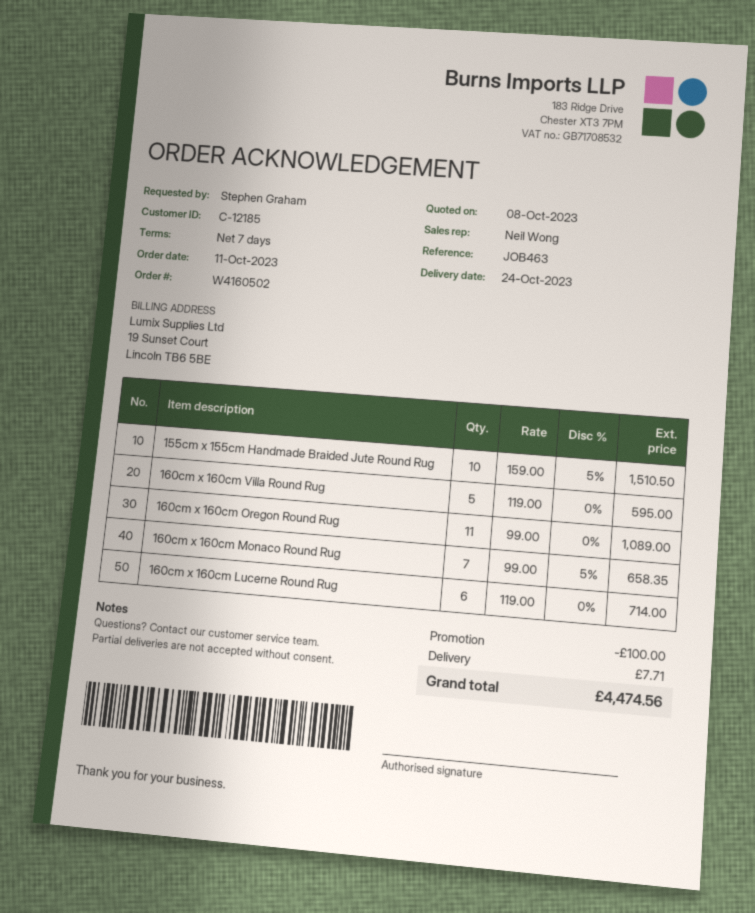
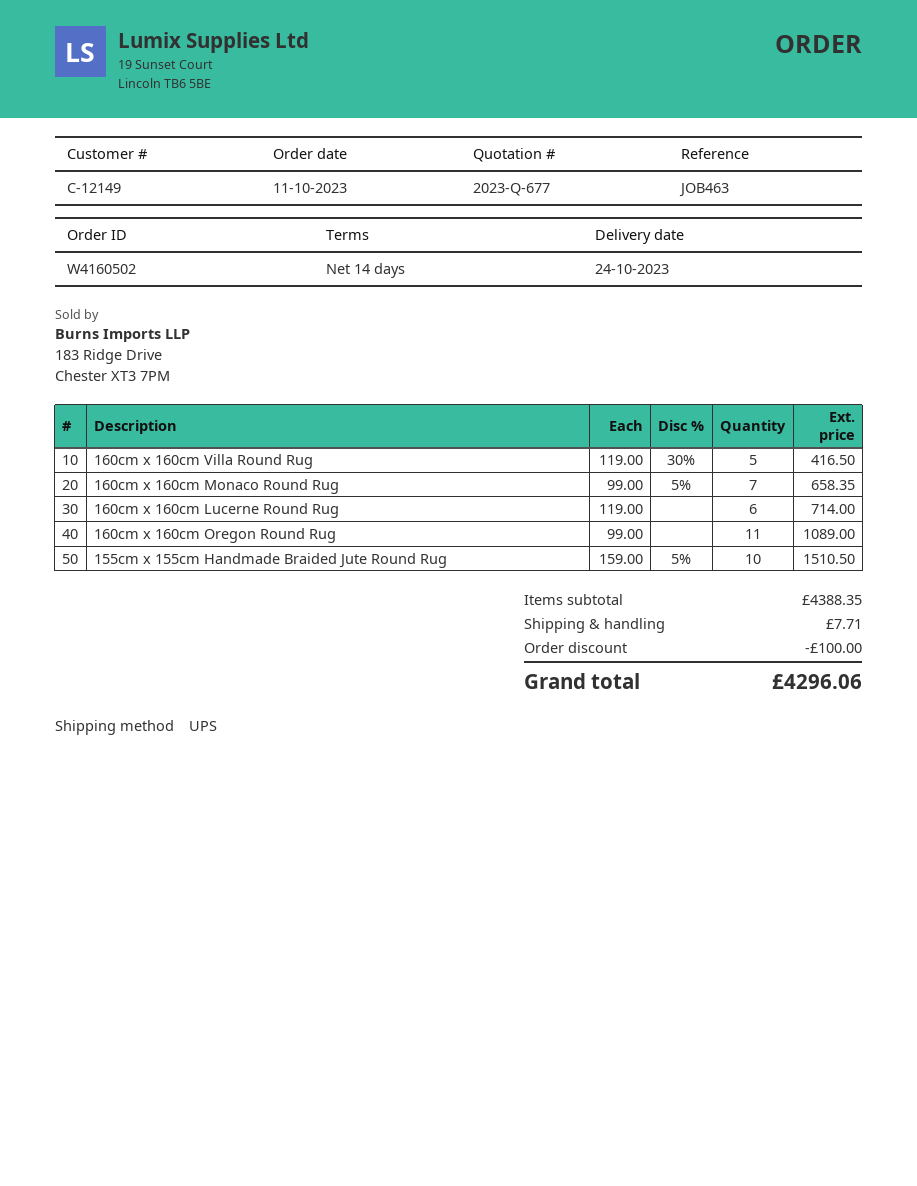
payment terms: 7 days -> 14 days
customer number: C-12185 -> C-12149
160cm x 160cm Villa Round Rug: 5 x 119.00 = 595.00 -> 5 x 119.00 - 30% = 416.50
total: 4474.56 -> 4296.06

